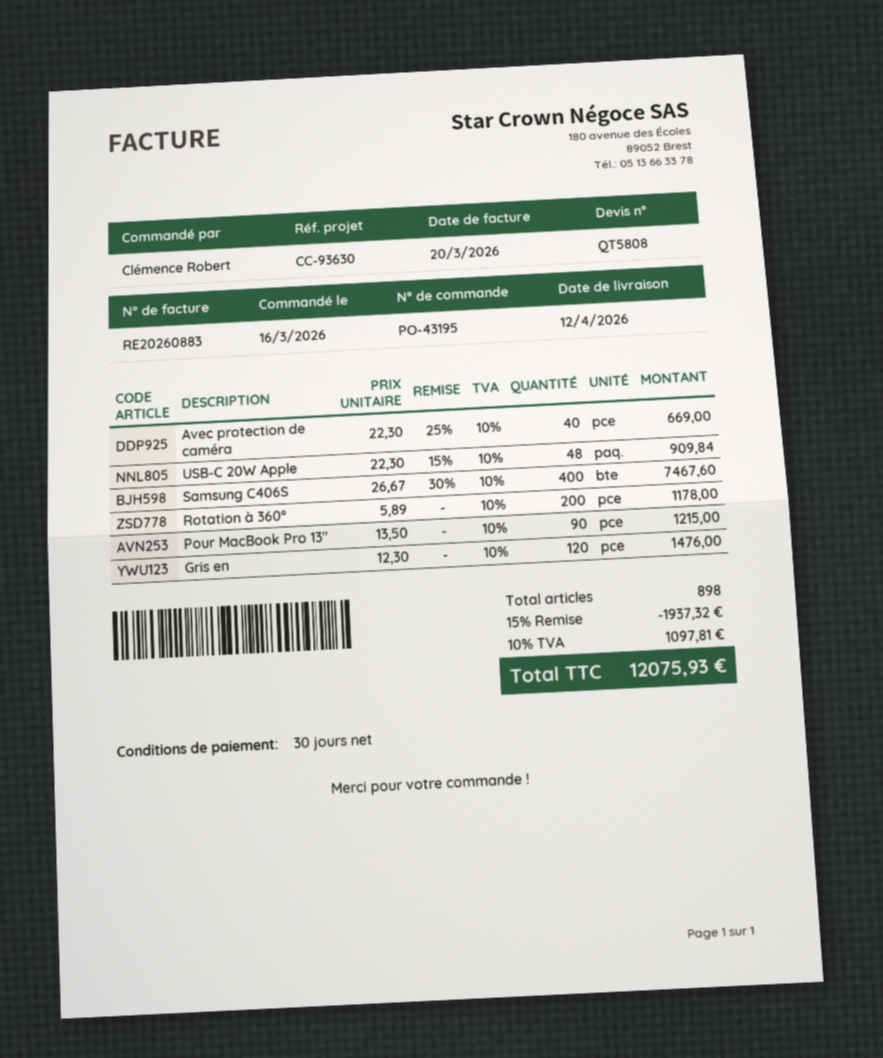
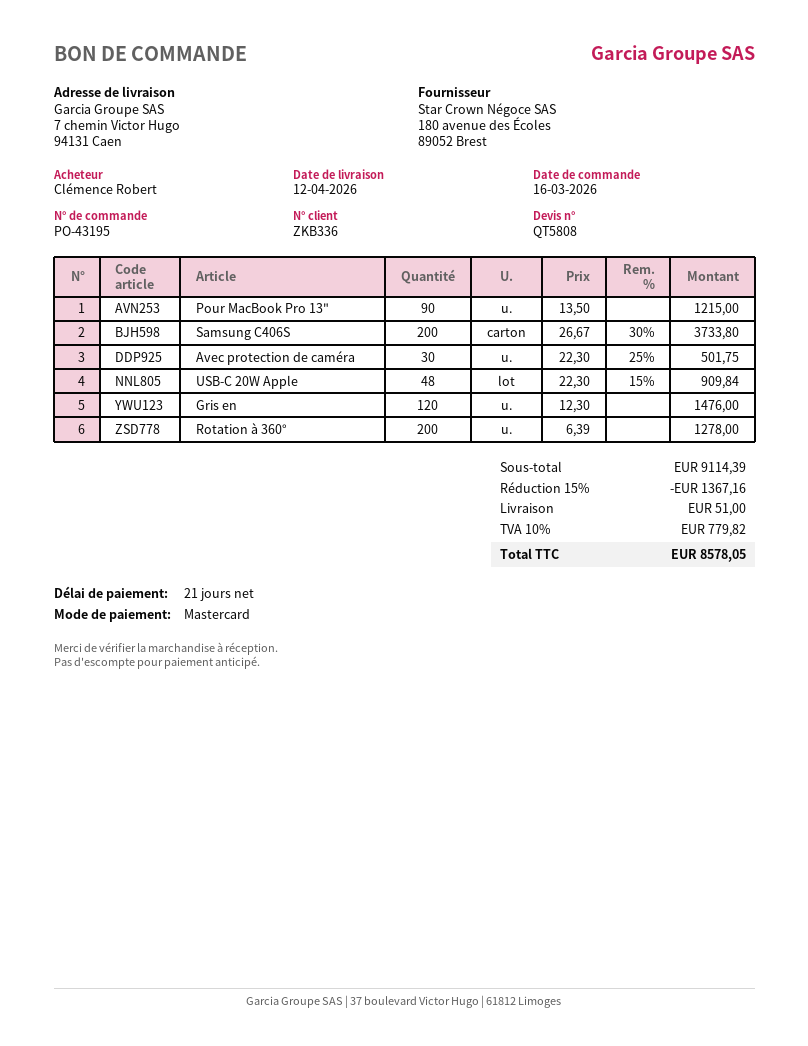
payment terms: 30 days -> 21 days
Avec protection de caméra: 40 x 22.30 - 25% = 669.00 -> 30 x 22.30 - 25% = 501.75
Samsung C406S: 400 x 26.67 - 30% = 7467.60 -> 200 x 26.67 - 30% = 3733.80
Rotation à 360°: 200 x 5.89 = 1178.00 -> 200 x 6.39 = 1278.00
discount: 15% = 1937.32 -> 15% = 1367.16
shipping: none -> 51.00
tax: 10% = 1097.81 -> 10% = 779.82
total: 12075.93 -> 8578.05

